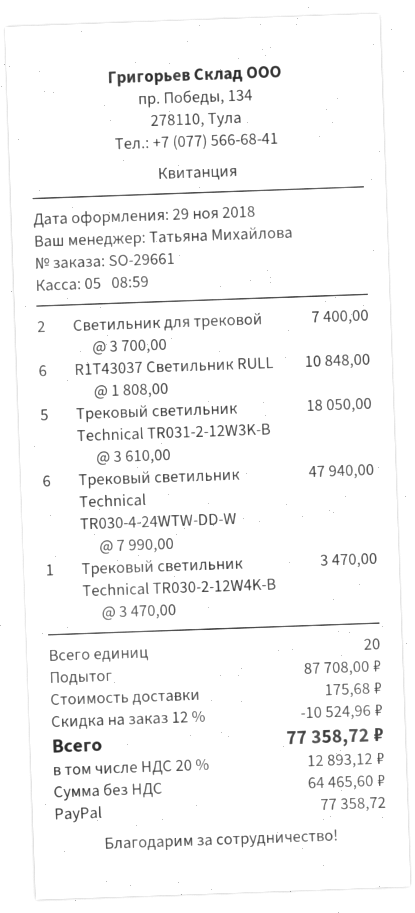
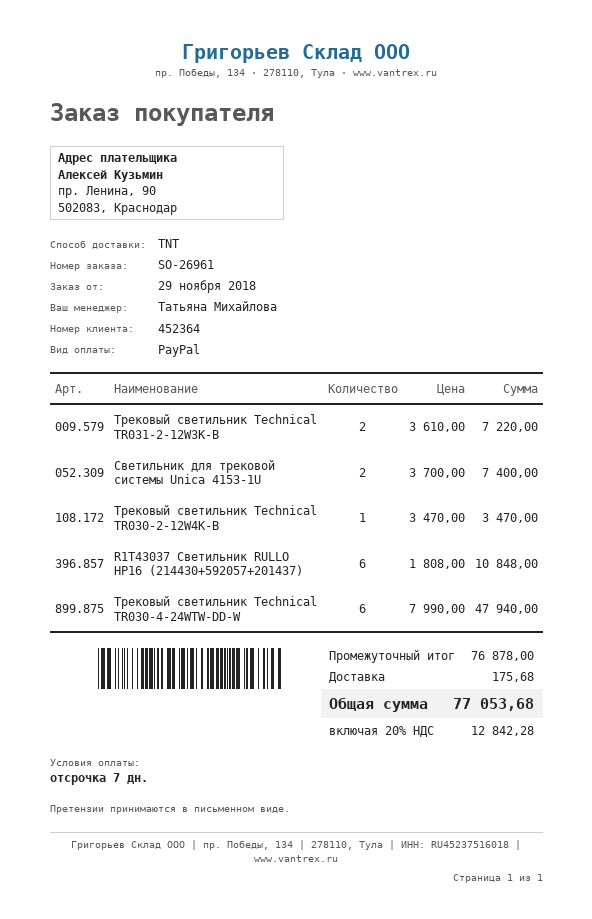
order number: SO-29661 -> SO-26961
Трековый светильник Technical TR031-2-12W3K-B: 5 x 3610.00 = 18050.00 -> 2 x 3610.00 = 7220.00
subtotal: 87708.00 -> 76878.00
discount: 12% = 10524.96 -> none
tax: 20% = 12893.12 -> 20% = 12842.28
total: 77358.72 -> 77053.68

